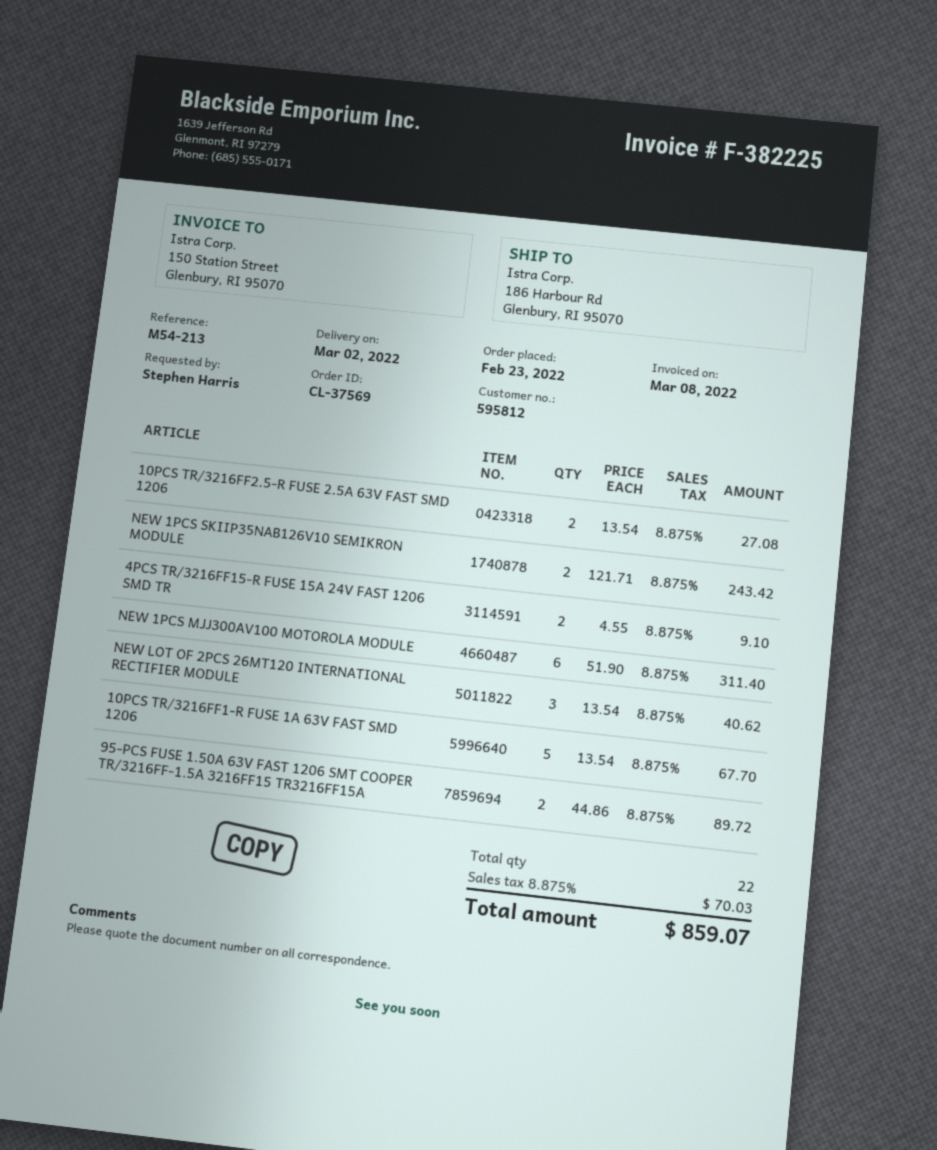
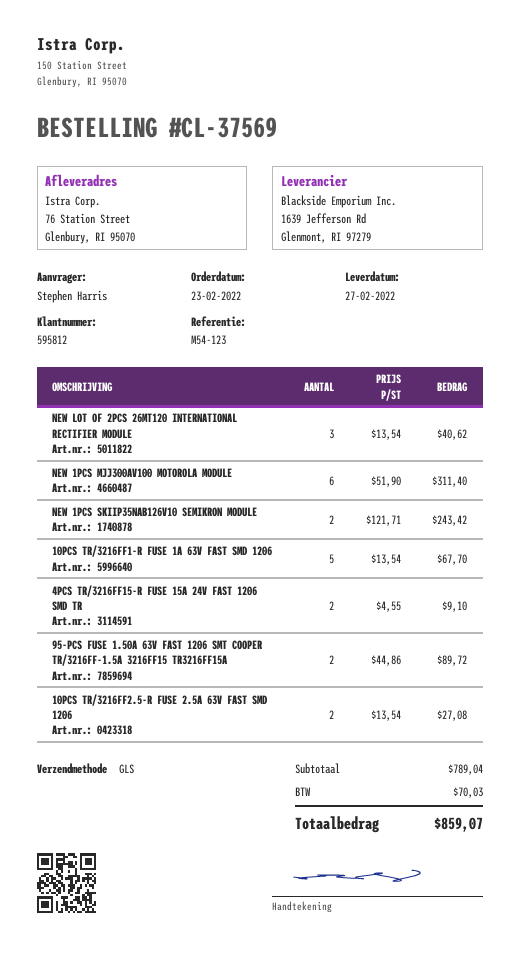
delivery date: 2022-03-02 -> 2022-02-27
reference: M54-213 -> M54-123
ship to: 186 Harbour Rd, Glenbury, RI 95070 -> 76 Station Street, Glenbury, RI 95070

